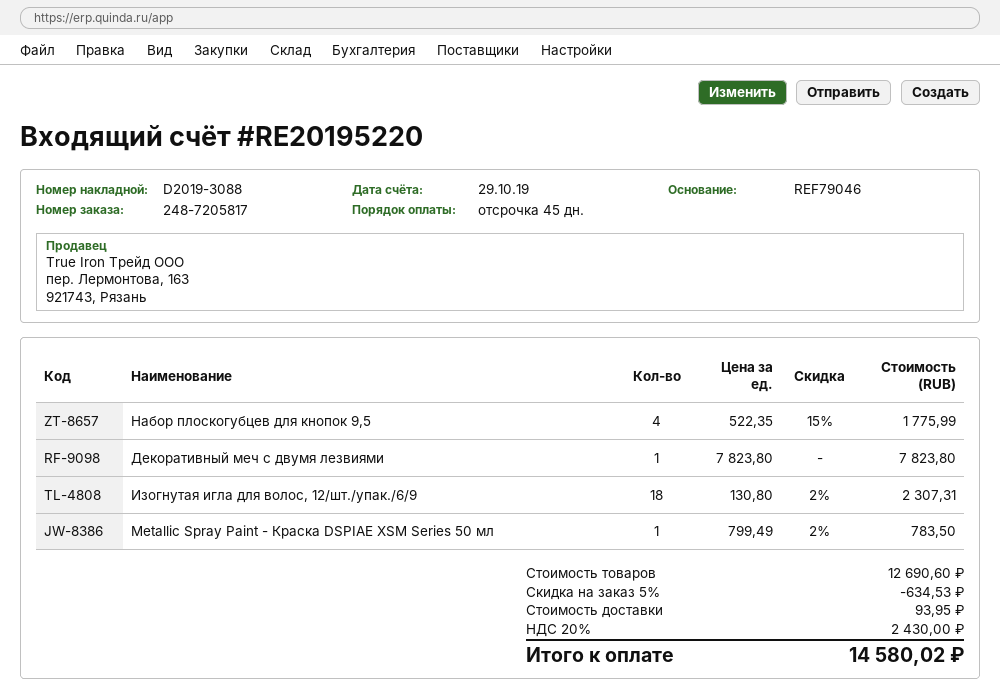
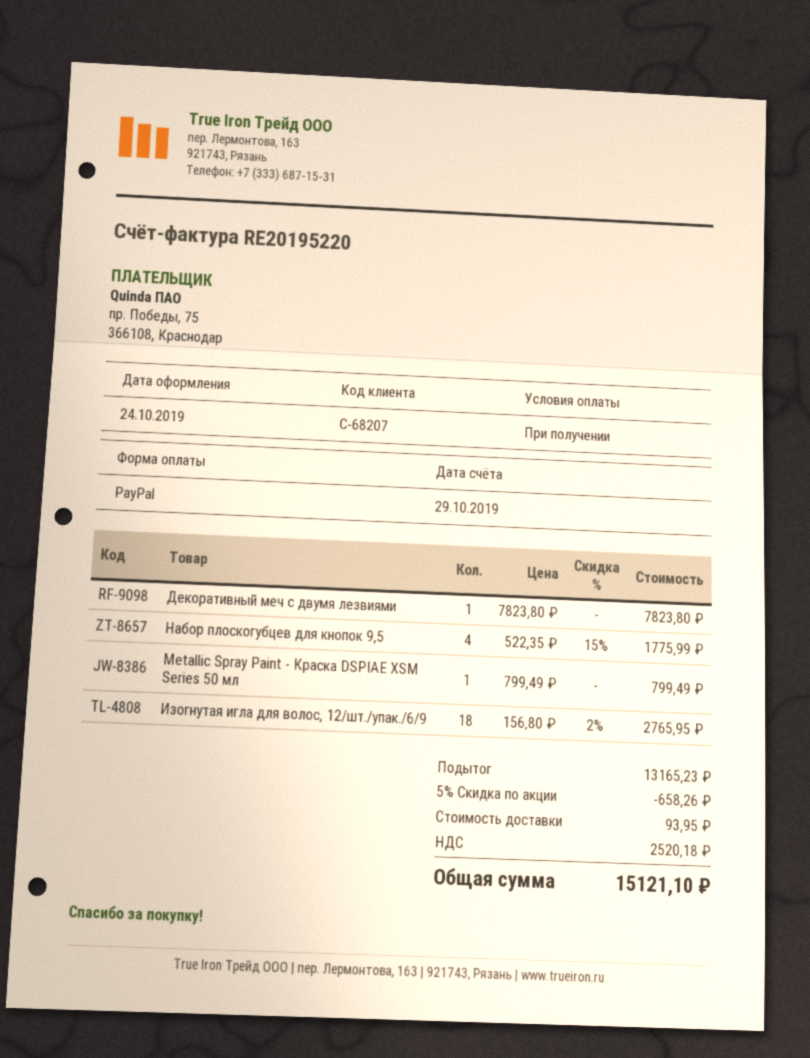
payment terms: 45 days -> on receipt
Изогнутая игла для волос, 12/шт./упак./6/9: 18 x 130.80 - 2% = 2307.31 -> 18 x 156.80 - 2% = 2765.95
Metallic Spray Paint - Краска DSPIAE XSM Series 50 мл: 1 x 799.49 - 2% = 783.50 -> 1 x 799.49 = 799.49
subtotal: 12690.60 -> 13165.23
discount: 5% = 634.53 -> 5% = 658.26
tax: 2430.00 -> 2520.18
total: 14580.02 -> 15121.10

